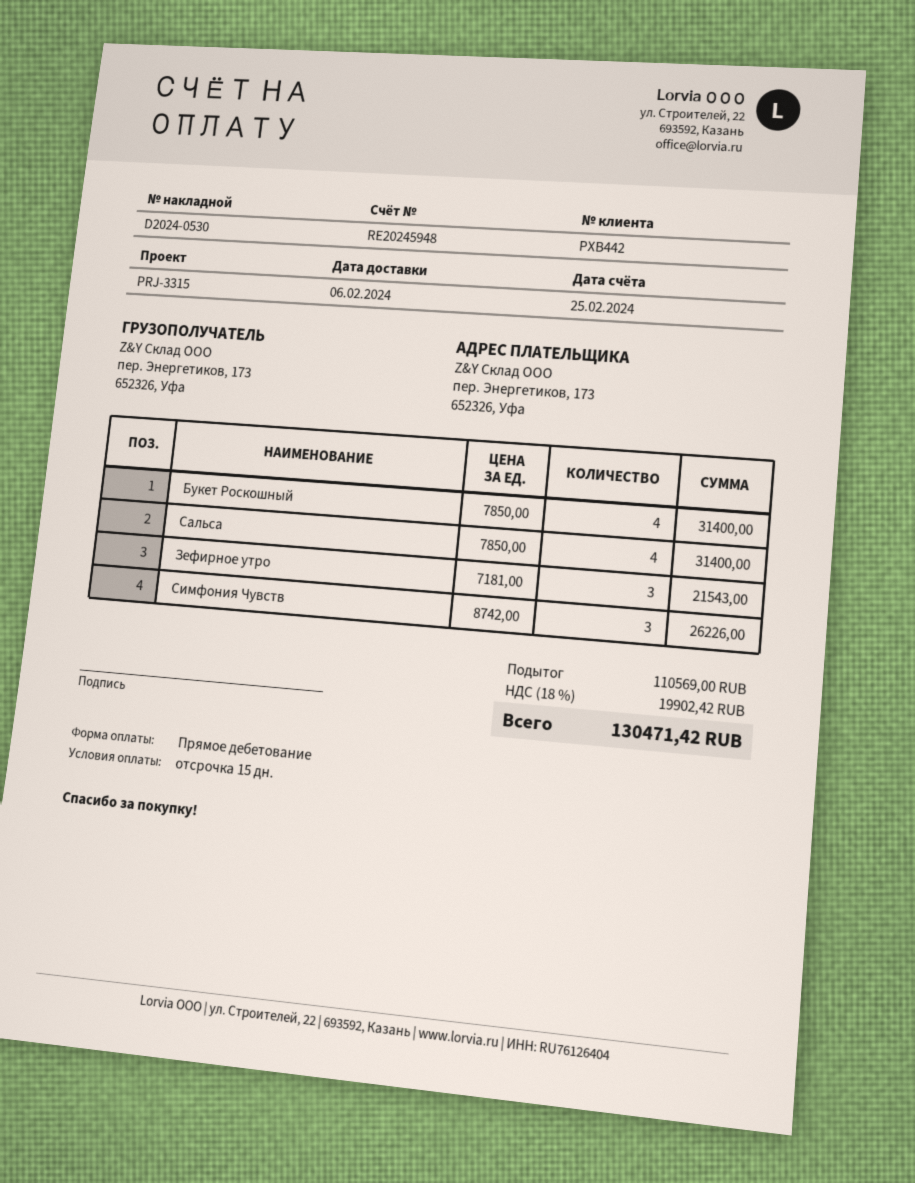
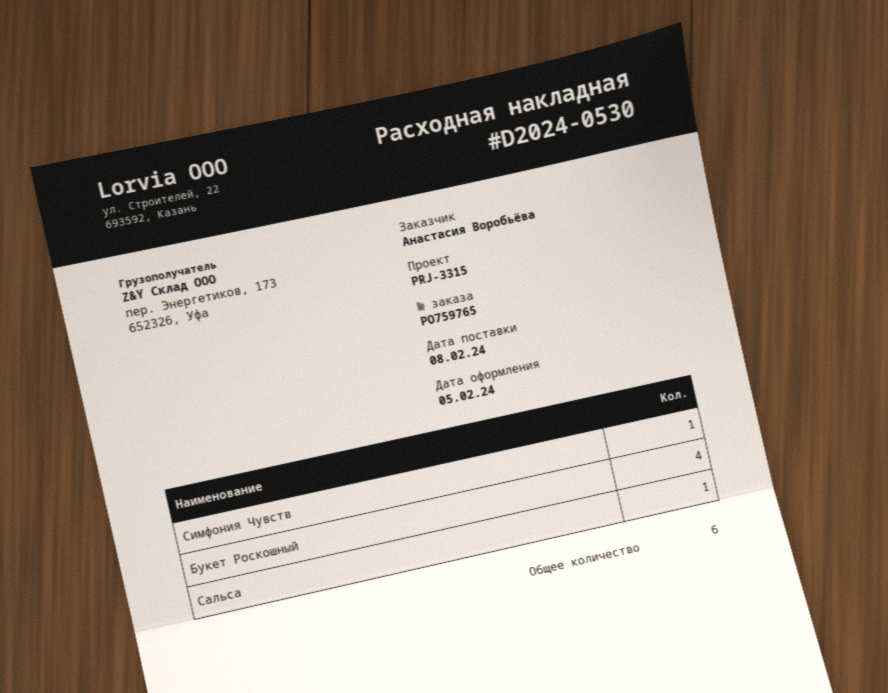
delivery date: 2024-02-06 -> 2024-02-08
Сальса: 4 -> 1
Зефирное утро: 3 -> none
Симфония Чувств: 3 -> 1

